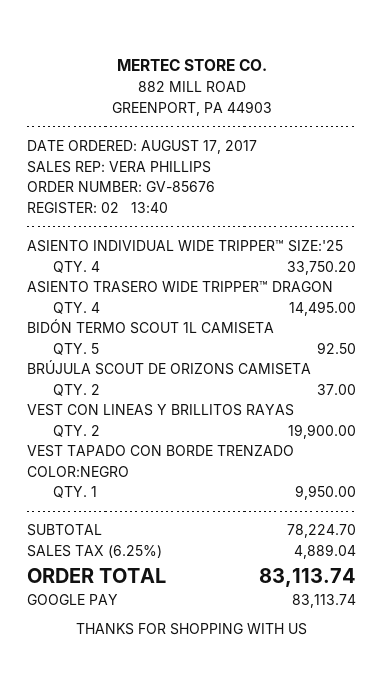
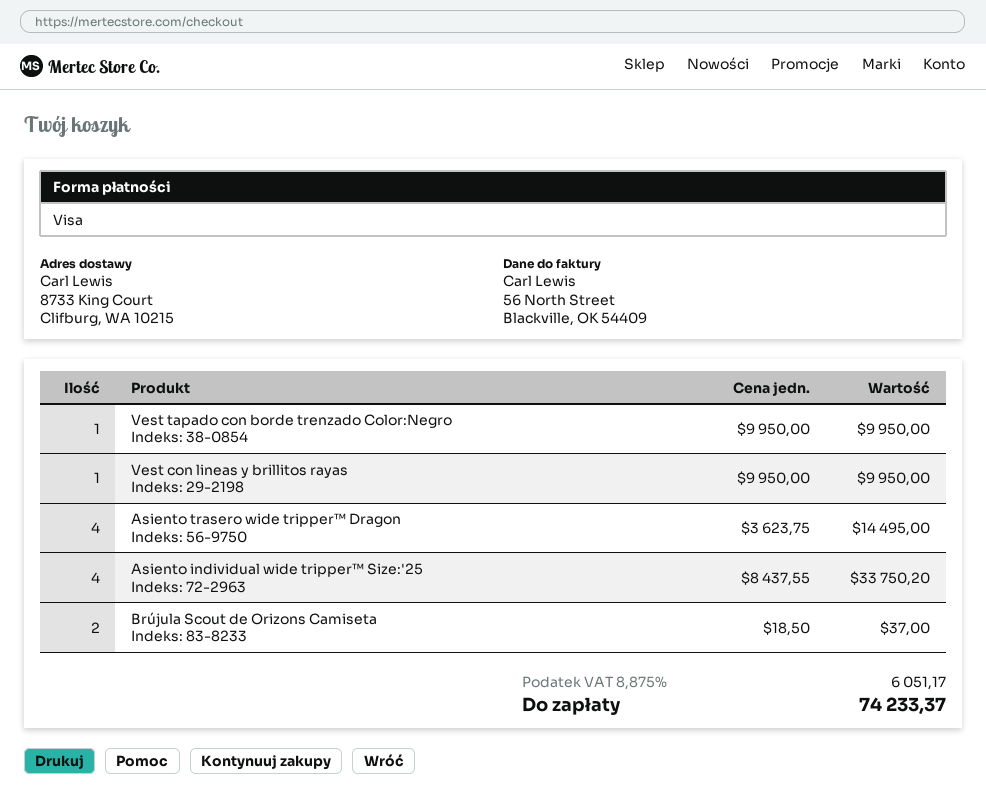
payment method: Google Pay -> Visa
BIDÓN TERMO SCOUT 1L CAMISETA: 5 for 92.50 -> none
VEST CON LINEAS Y BRILLITOS RAYAS: 2 for 19900.00 -> 1 for 9950.00
tax: 6.25% = 4889.04 -> 8.875% = 6051.17
total: 83113.74 -> 74233.37

